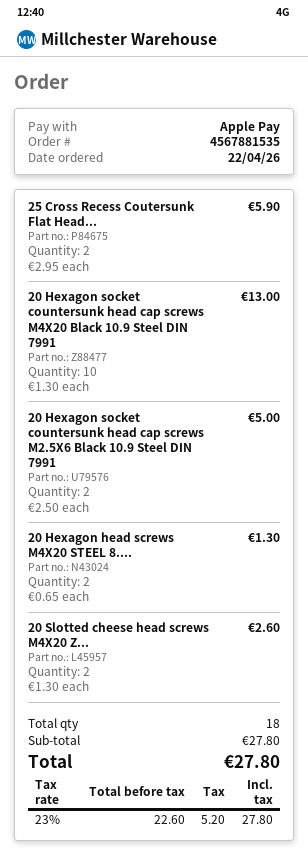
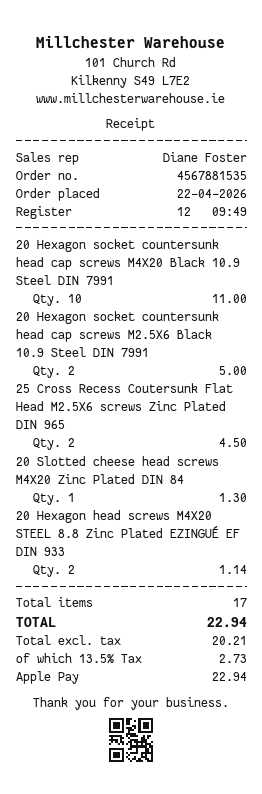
25 Cross Recess Coutersunk Flat Head...: 2 for 5.90 -> 2 for 4.50
20 Hexagon socket countersunk head cap screws M4X20 Black 10.9 Steel DIN 7991: 10 for 13.00 -> 10 for 11.00
20 Hexagon head screws M4X20 STEEL 8....: 2 for 1.30 -> 2 for 1.14
20 Slotted cheese head screws M4X20 Z...: 2 for 2.60 -> 1 for 1.30
total quantity: 18 -> 17
net: 22.60 -> 20.21
tax: 23% = 5.20 -> 13.5% = 2.73
total: 27.80 -> 22.94

